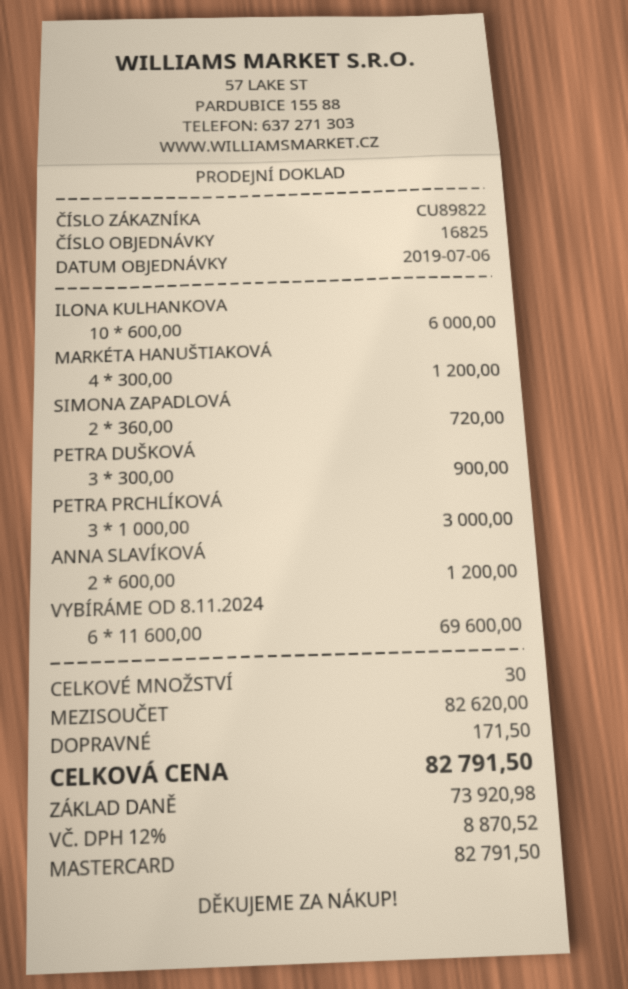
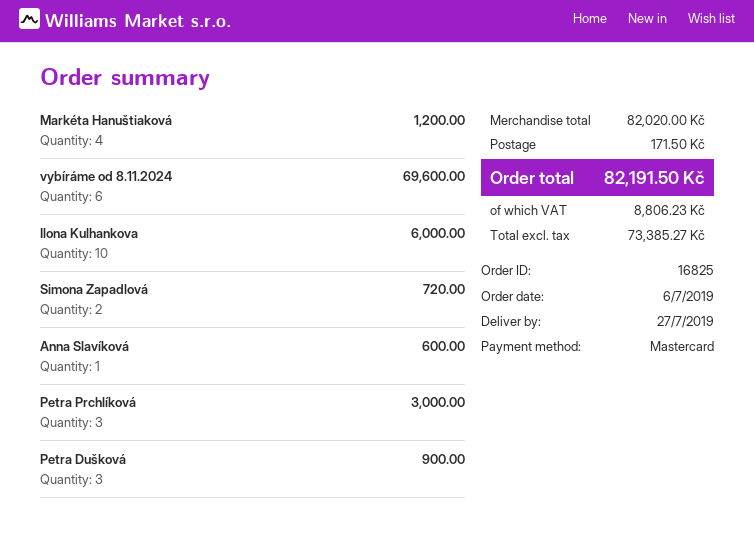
ANNA SLAVÍKOVÁ: 2 for 1200.00 -> 1 for 600.00
subtotal: 82620.00 -> 82020.00
net: 73920.98 -> 73385.27
tax: 8870.52 -> 8806.23
total: 82791.50 -> 82191.50

